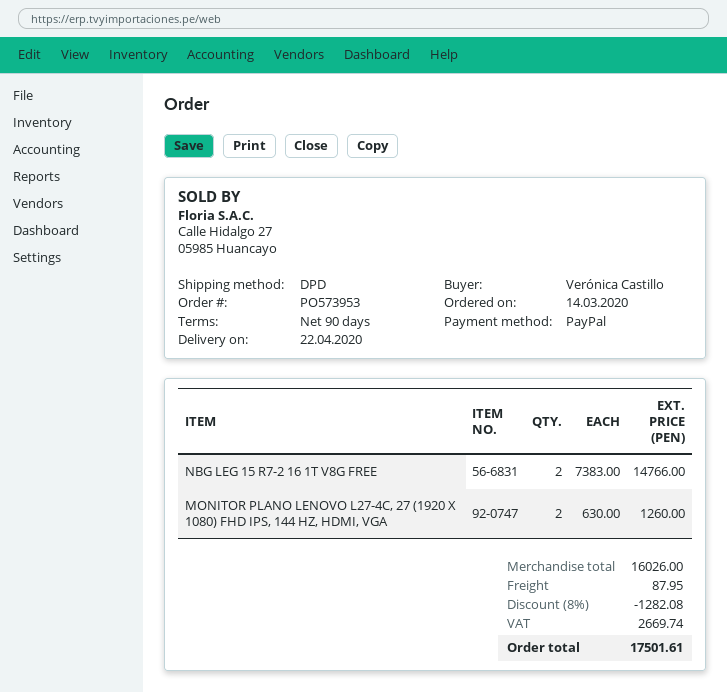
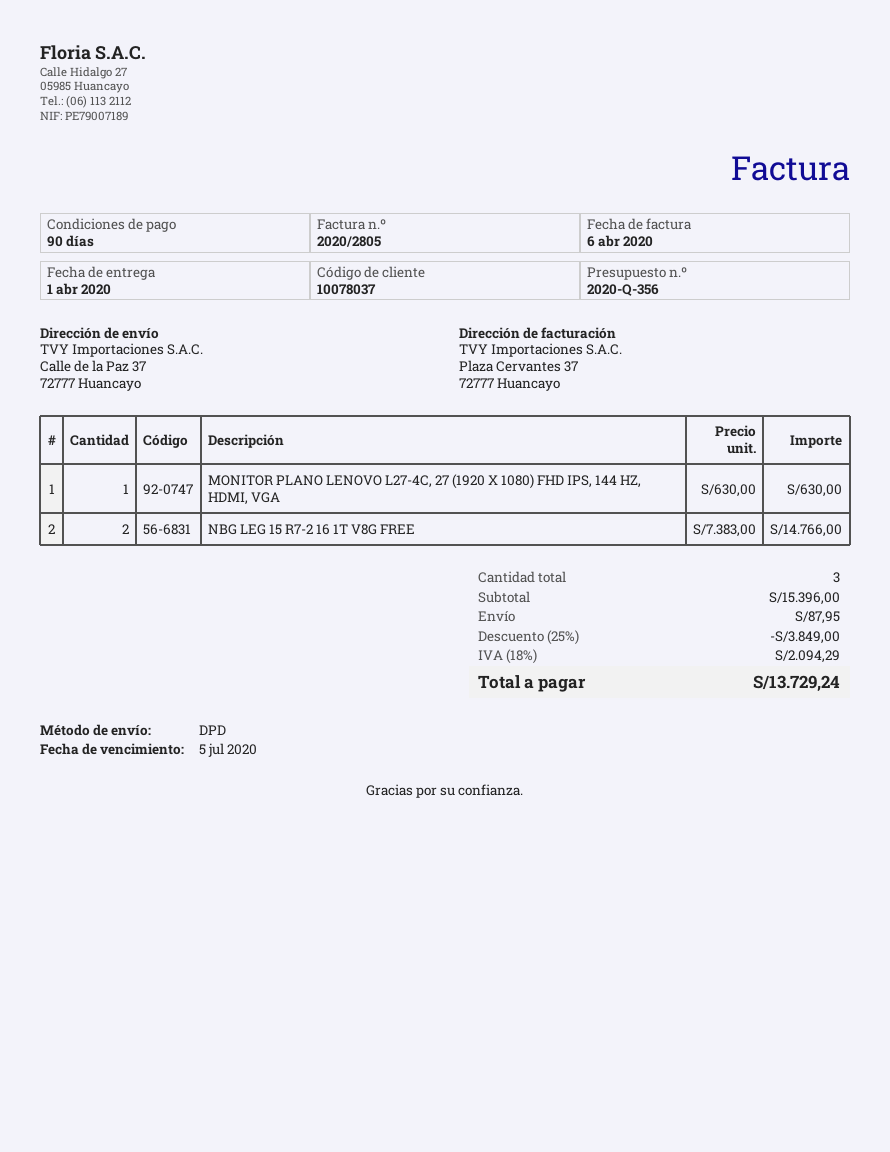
delivery date: 2020-04-22 -> 2020-04-01
MONITOR PLANO LENOVO L27-4C, 27 (1920 X 1080) FHD IPS, 144 HZ, HDMI, VGA: 2 x 630.00 = 1260.00 -> 1 x 630.00 = 630.00
subtotal: 16026.00 -> 15396.00
discount: 8% = 1282.08 -> 25% = 3849.00
tax: 2669.74 -> 2094.29
total: 17501.61 -> 13729.24

